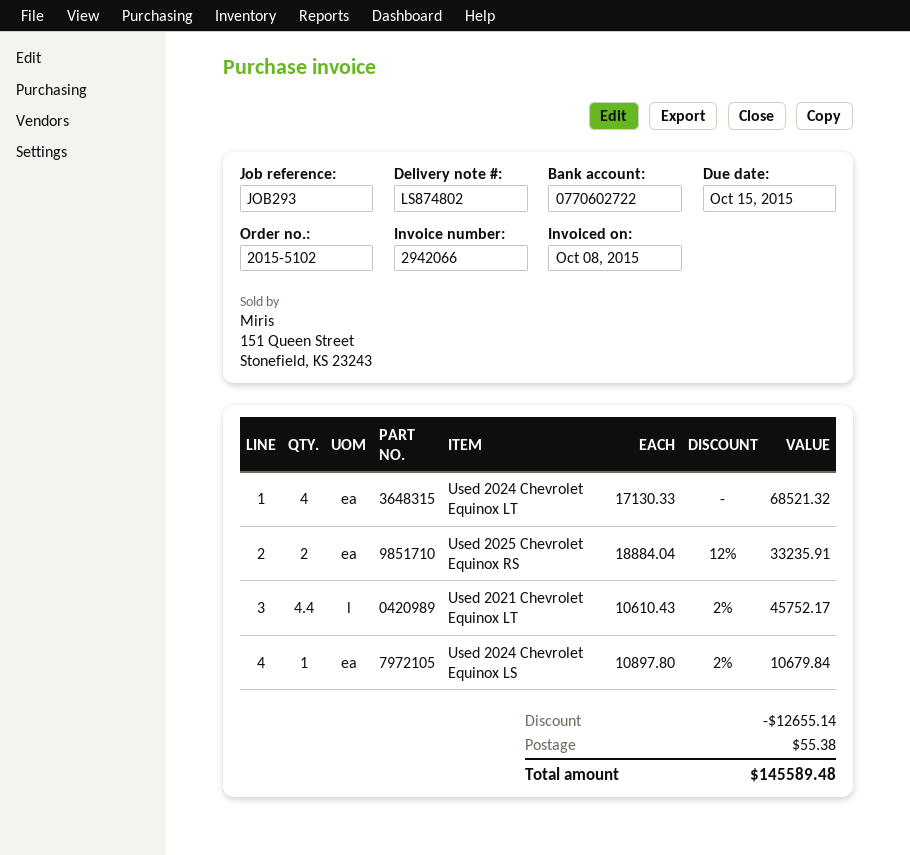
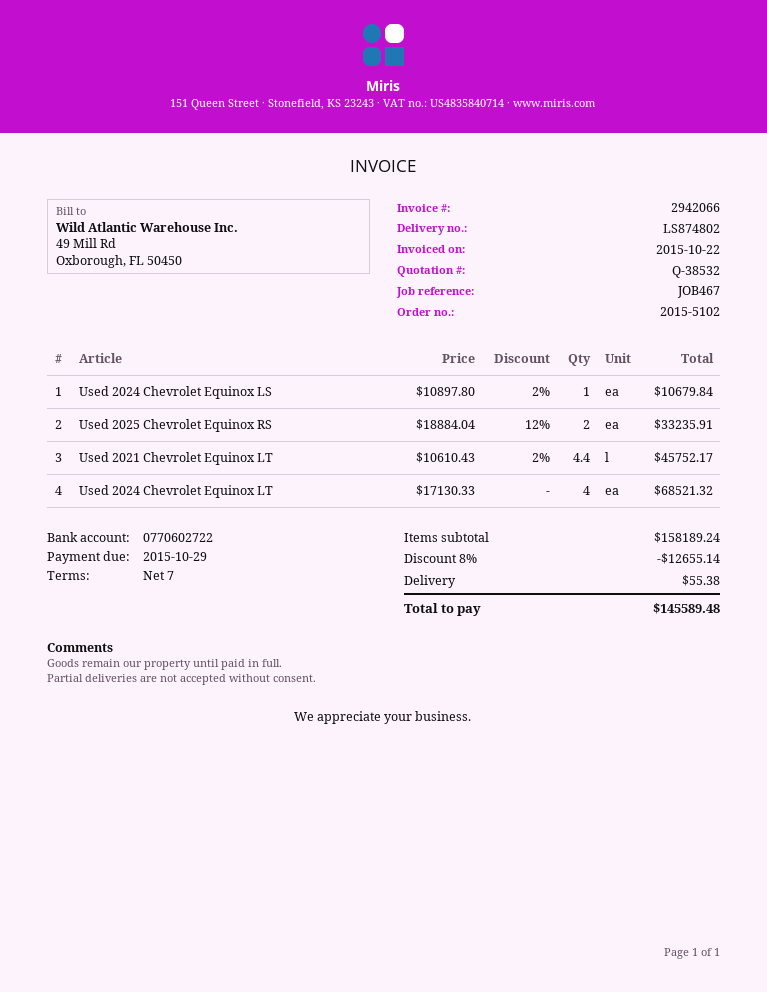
invoice date: 2015-10-08 -> 2015-10-22
due date: 2015-10-15 -> 2015-10-29
reference: JOB293 -> JOB467

